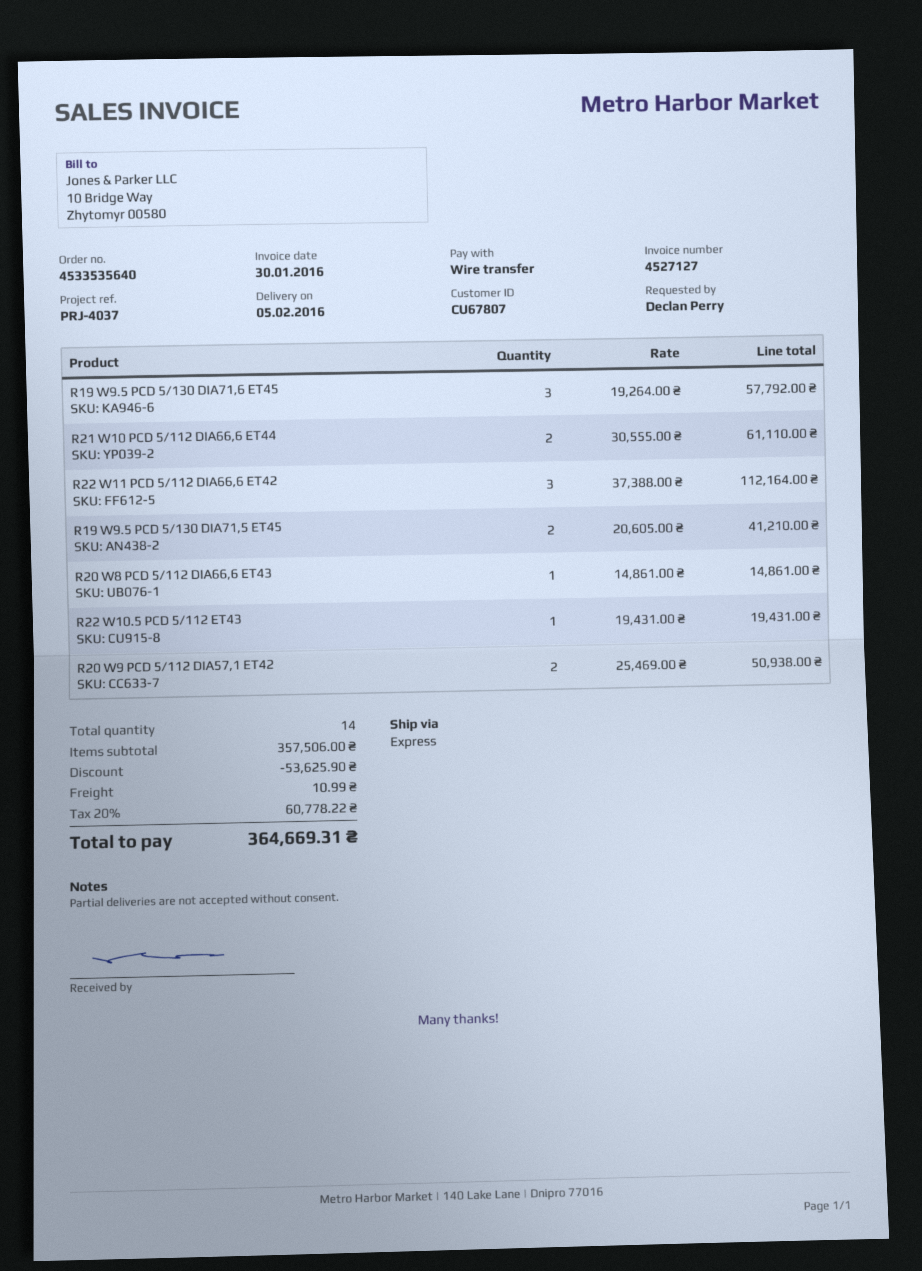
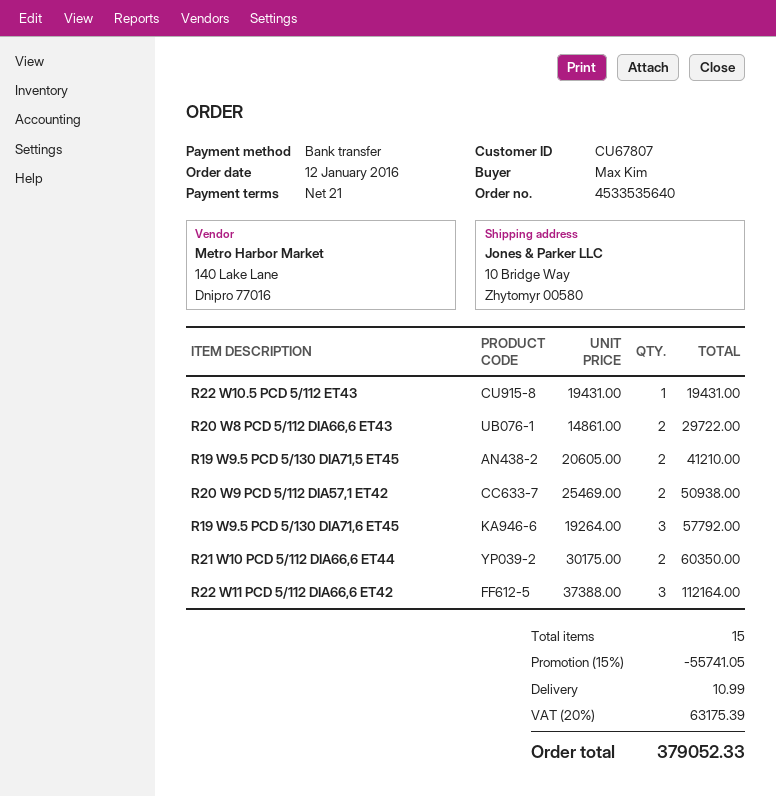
ordered by: Declan Perry -> Max Kim
R21 W10 PCD 5/112 DIA66,6 ET44: 2 x 30555.00 = 61110.00 -> 2 x 30175.00 = 60350.00
R20 W8 PCD 5/112 DIA66,6 ET43: 1 x 14861.00 = 14861.00 -> 2 x 14861.00 = 29722.00
total quantity: 14 -> 15
discount: 53625.90 -> 55741.05
tax: 20% = 60778.22 -> 20% = 63175.39
total: 364669.31 -> 379052.33

